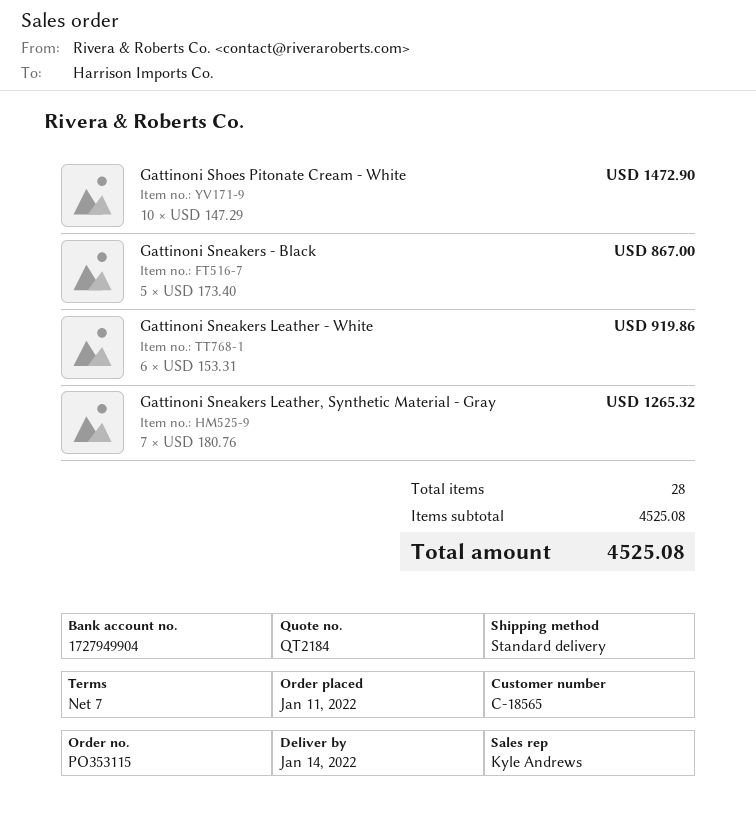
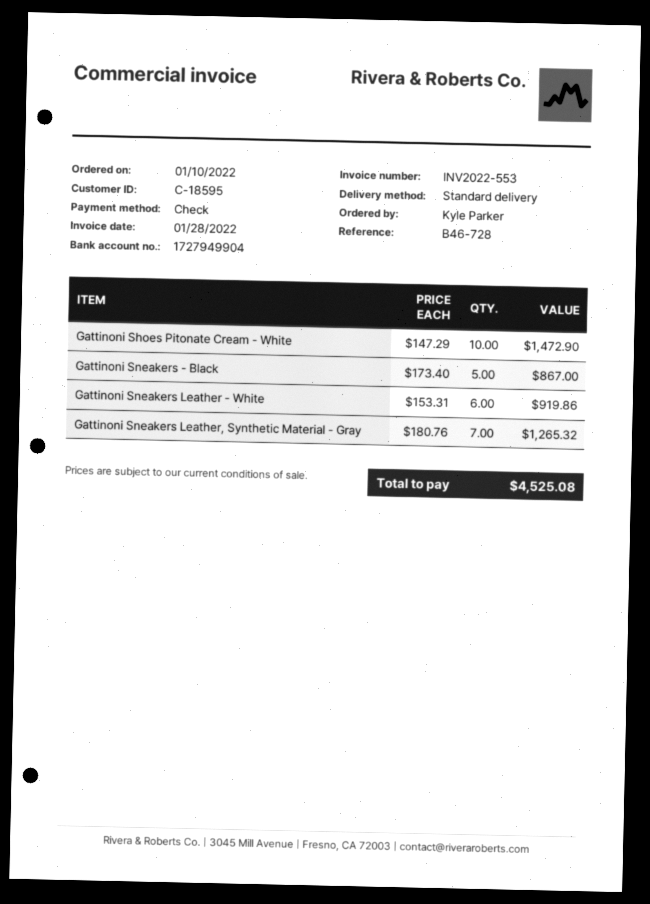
order date: 2022-01-11 -> 2022-01-10
customer number: C-18565 -> C-18595

